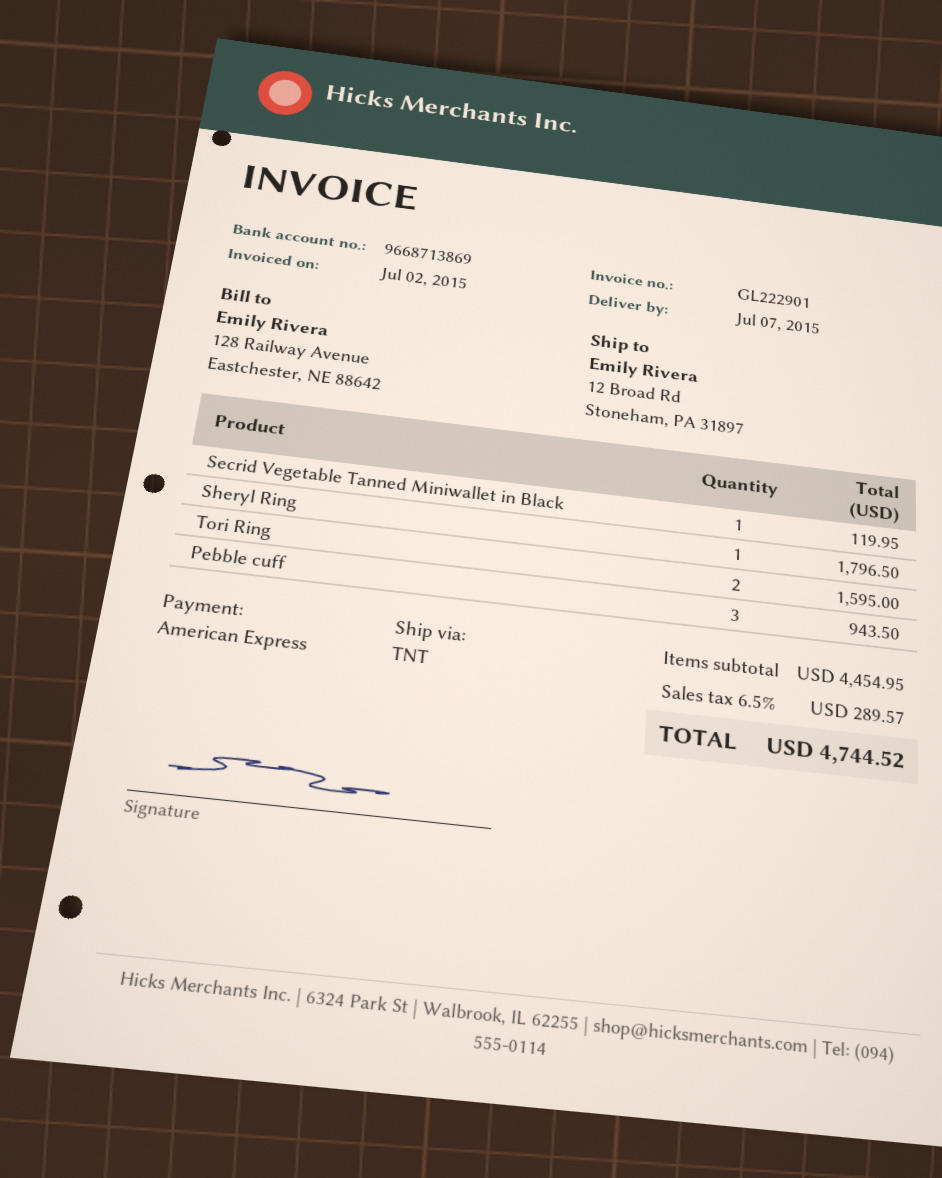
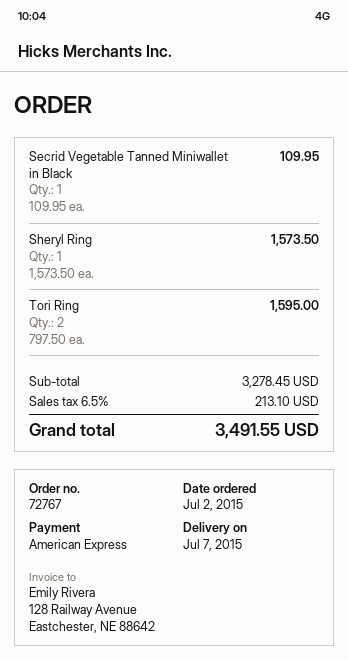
Secrid Vegetable Tanned Miniwallet in Black: 1 for 119.95 -> 1 for 109.95
Sheryl Ring: 1 for 1796.50 -> 1 for 1573.50
Pebble cuff: 3 for 943.50 -> none
subtotal: 4454.95 -> 3278.45
tax: 6.5% = 289.57 -> 6.5% = 213.10
total: 4744.52 -> 3491.55

